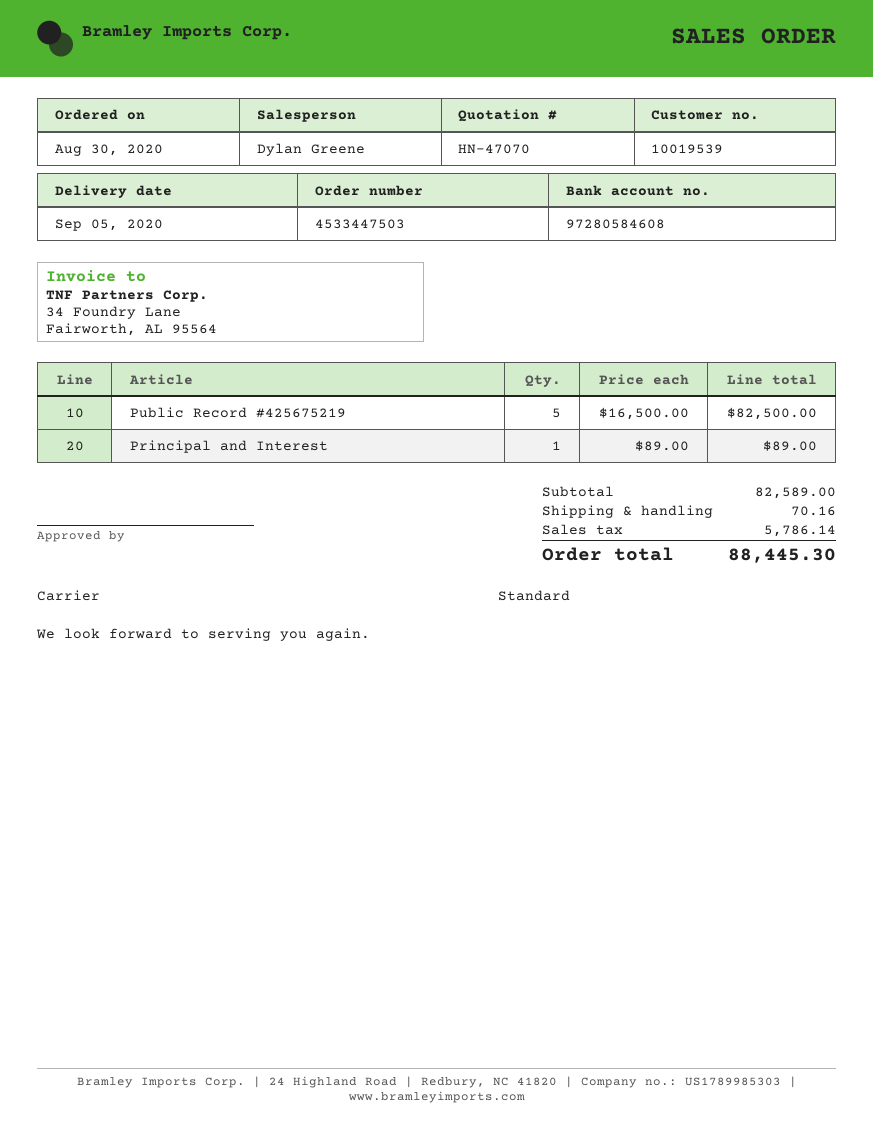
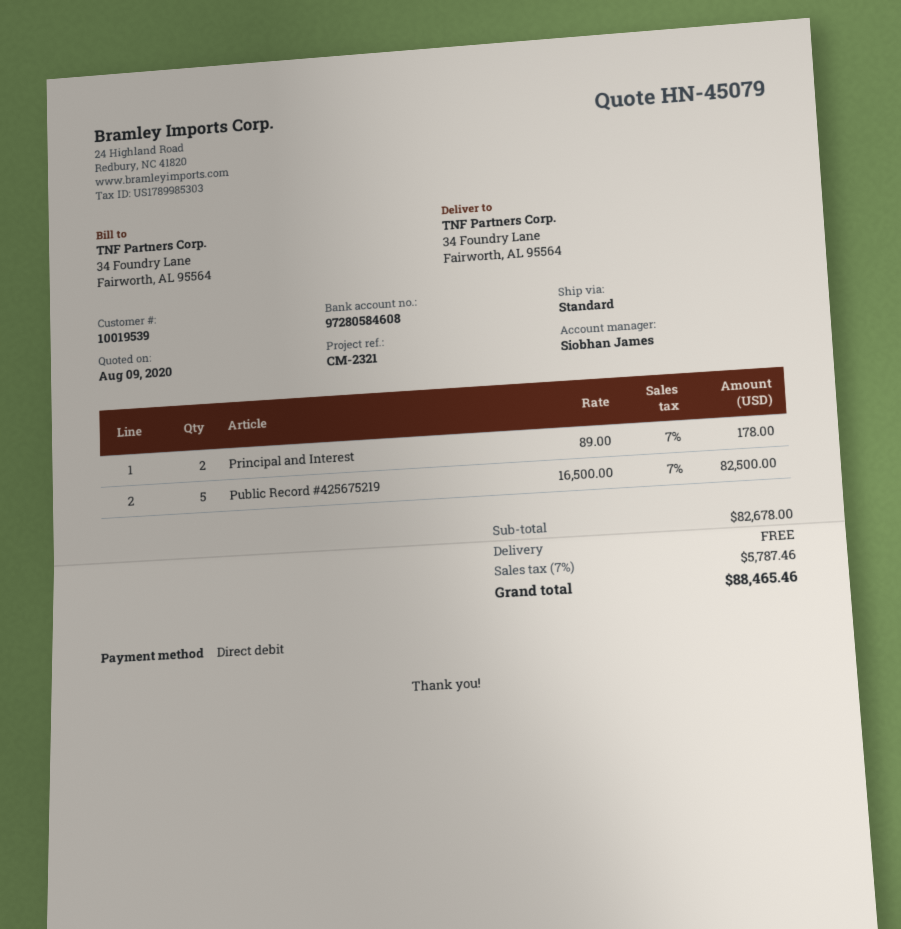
quote number: HN-47070 -> HN-45079
sales rep: Dylan Greene -> Siobhan James
Principal and Interest: 1 x 89.00 = 89.00 -> 2 x 89.00 = 178.00
subtotal: 82589.00 -> 82678.00
shipping: 70.16 -> 0.00
tax: 5786.14 -> 5787.46
total: 88445.30 -> 88465.46

